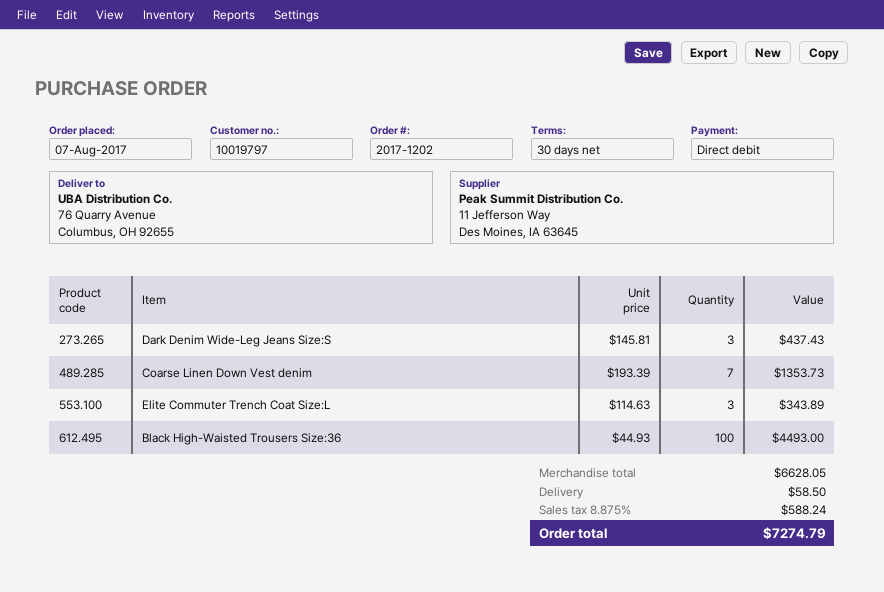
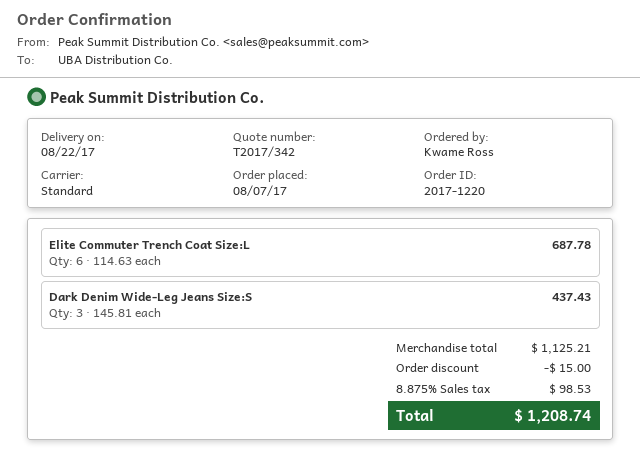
order number: 2017-1202 -> 2017-1220
Coarse Linen Down Vest denim: 7 x 193.39 = 1353.73 -> none
Elite Commuter Trench Coat Size:L: 3 x 114.63 = 343.89 -> 6 x 114.63 = 687.78
Black High-Waisted Trousers Size:36: 100 x 44.93 = 4493.00 -> none
subtotal: 6628.05 -> 1125.21
discount: none -> 15.00
shipping: 58.50 -> none
tax: 8.875% = 588.24 -> 8.875% = 98.53
total: 7274.79 -> 1208.74

